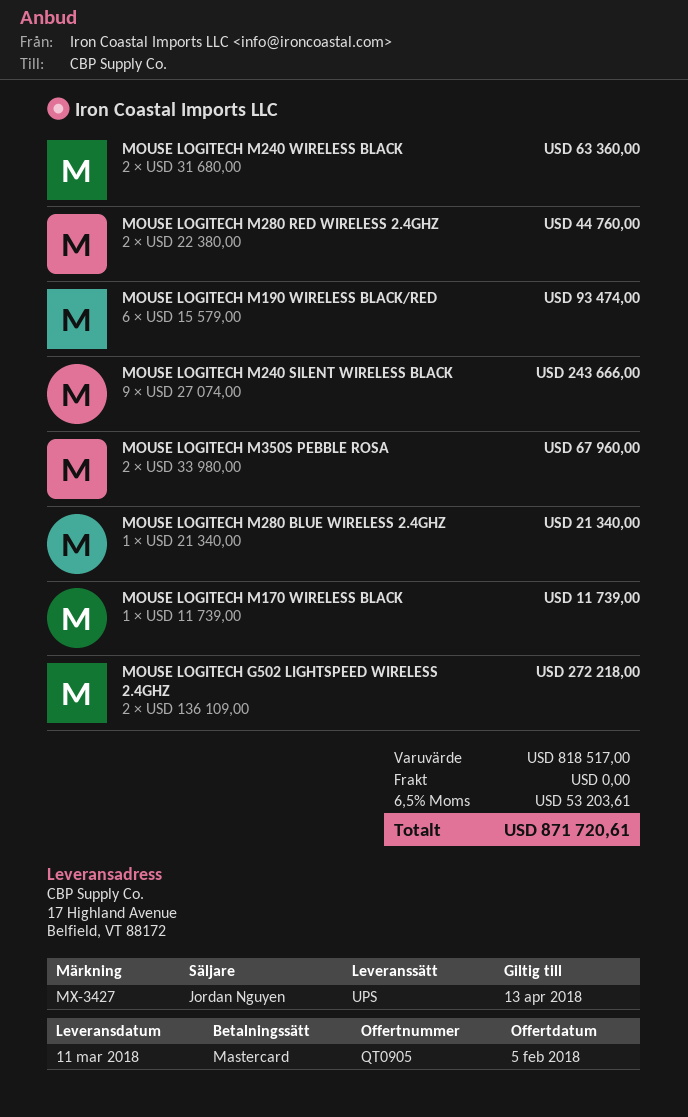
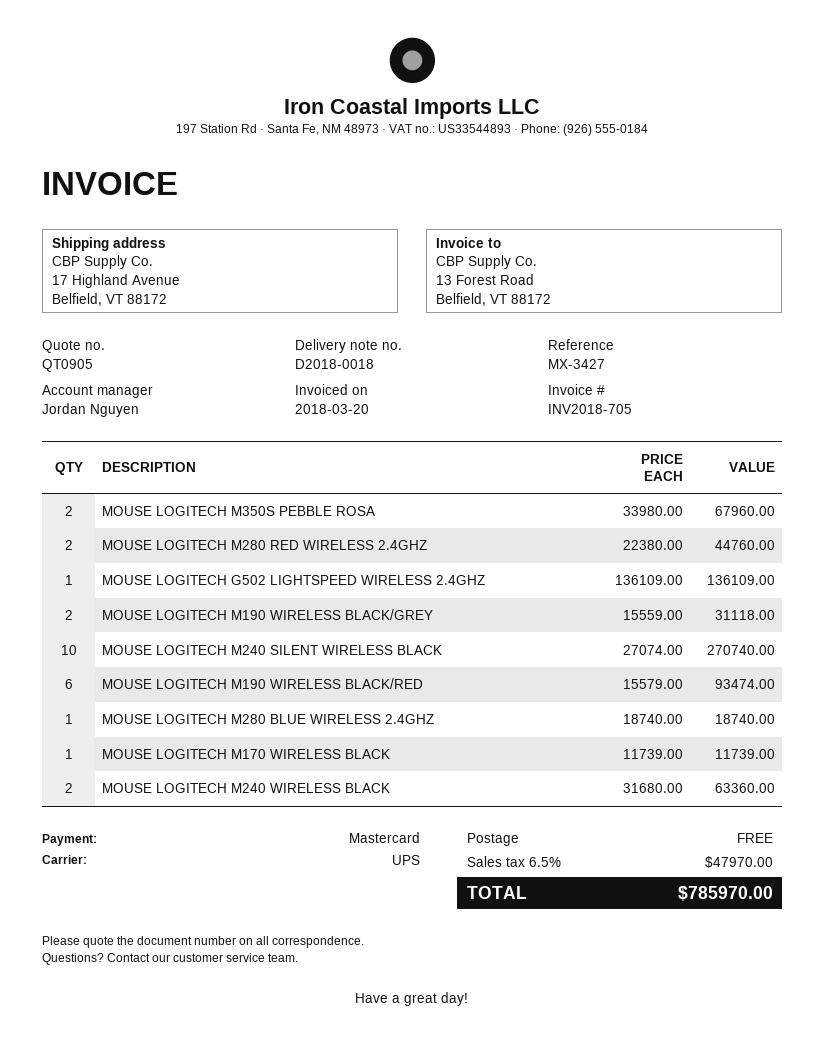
MOUSE LOGITECH M240 SILENT WIRELESS BLACK: 9 x 27074.00 = 243666.00 -> 10 x 27074.00 = 270740.00
MOUSE LOGITECH M280 BLUE WIRELESS 2.4GHZ: 1 x 21340.00 = 21340.00 -> 1 x 18740.00 = 18740.00
MOUSE LOGITECH G502 LIGHTSPEED WIRELESS 2.4GHZ: 2 x 136109.00 = 272218.00 -> 1 x 136109.00 = 136109.00
MOUSE LOGITECH M190 WIRELESS BLACK/GREY: none -> 2 x 15559.00 = 31118.00
tax: 6.5% = 53203.61 -> 6.5% = 47970.00
total: 871720.61 -> 785970.00

